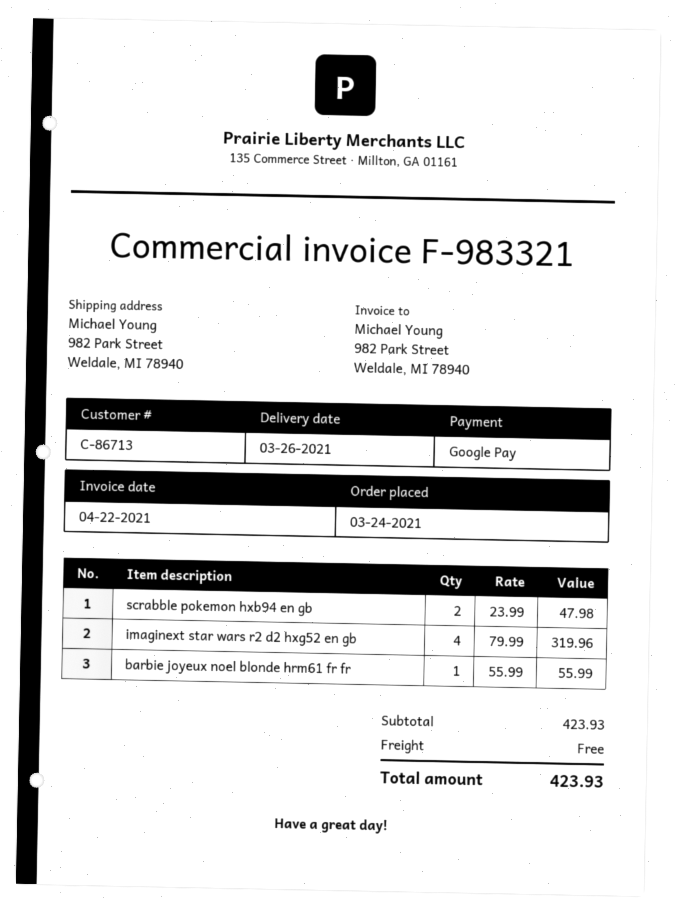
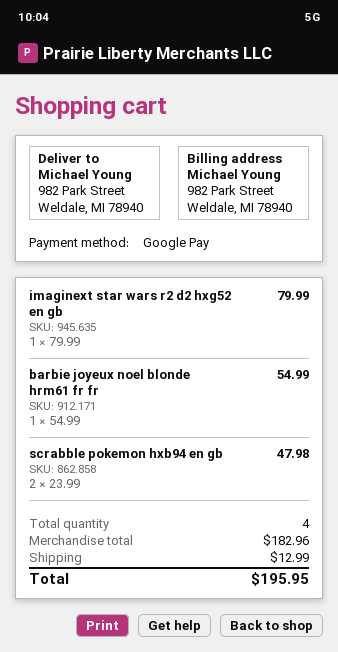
imaginext star wars r2 d2 hxg52 en gb: 4 x 79.99 = 319.96 -> 1 x 79.99 = 79.99
barbie joyeux noel blonde hrm61 fr fr: 1 x 55.99 = 55.99 -> 1 x 54.99 = 54.99
subtotal: 423.93 -> 182.96
shipping: 0.00 -> 12.99
total: 423.93 -> 195.95

